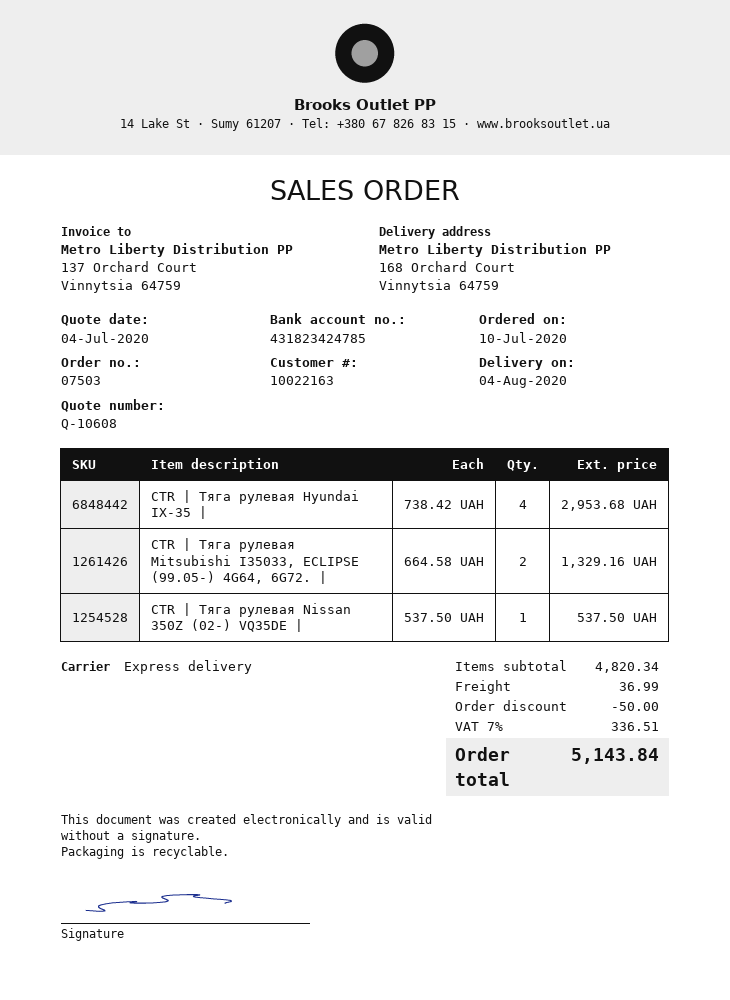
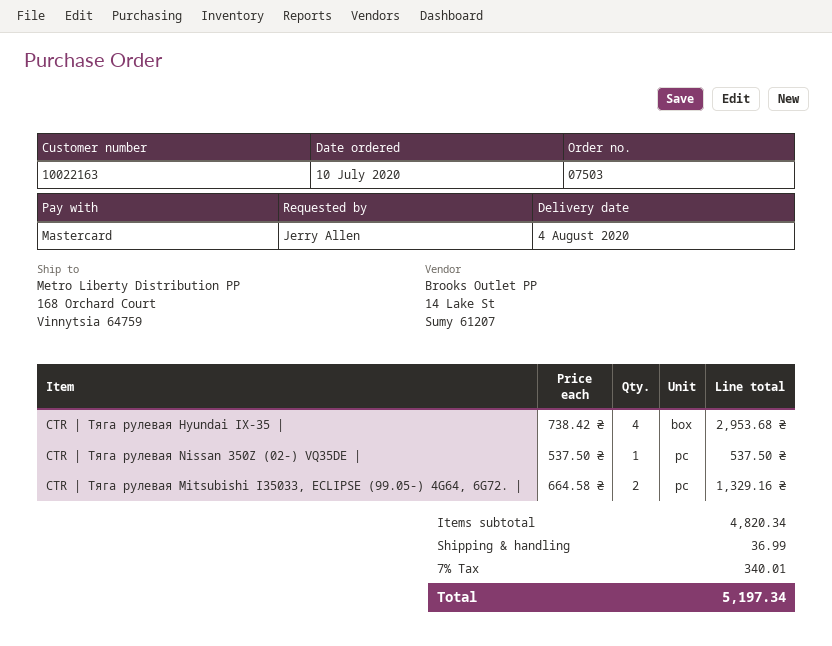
discount: 50.00 -> none
tax: 7% = 336.51 -> 7% = 340.01
total: 5143.84 -> 5197.34

